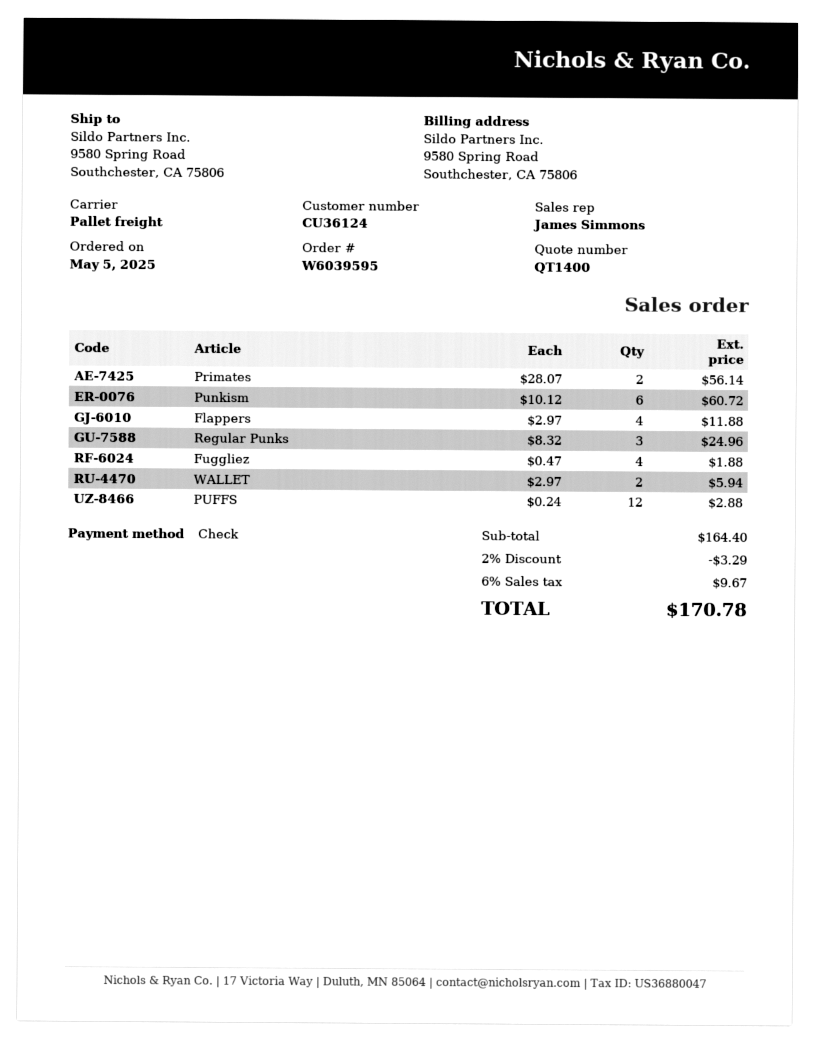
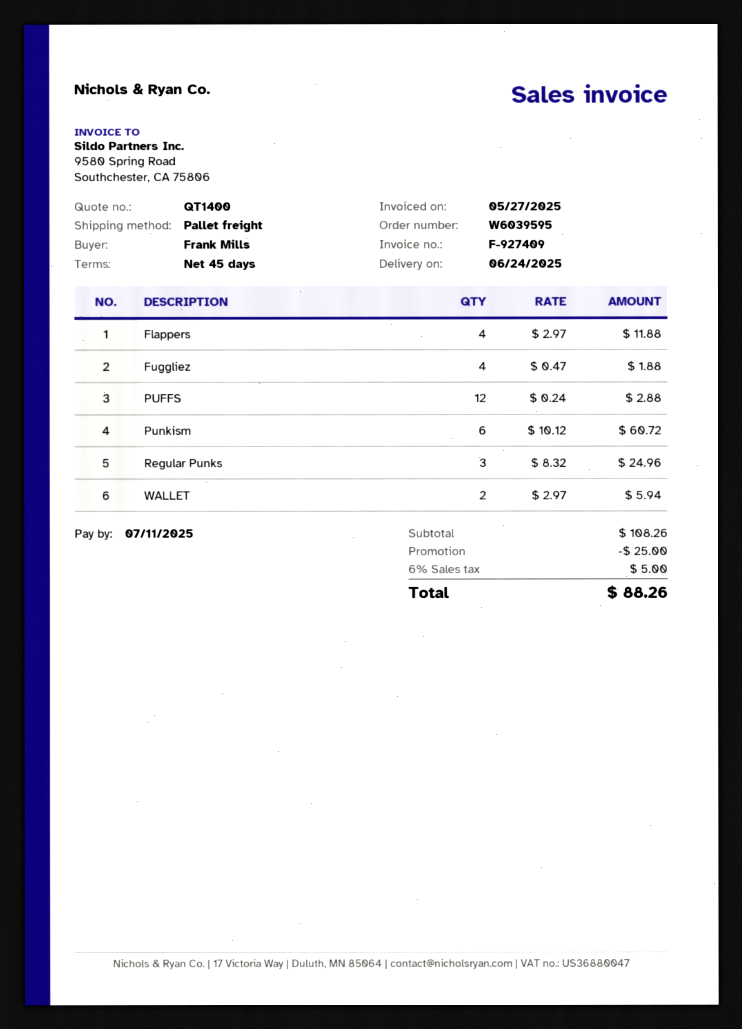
Primates: 2 x 28.07 = 56.14 -> none
subtotal: 164.40 -> 108.26
discount: 3.29 -> 25.00
tax: 6% = 9.67 -> 6% = 5.00
total: 170.78 -> 88.26

